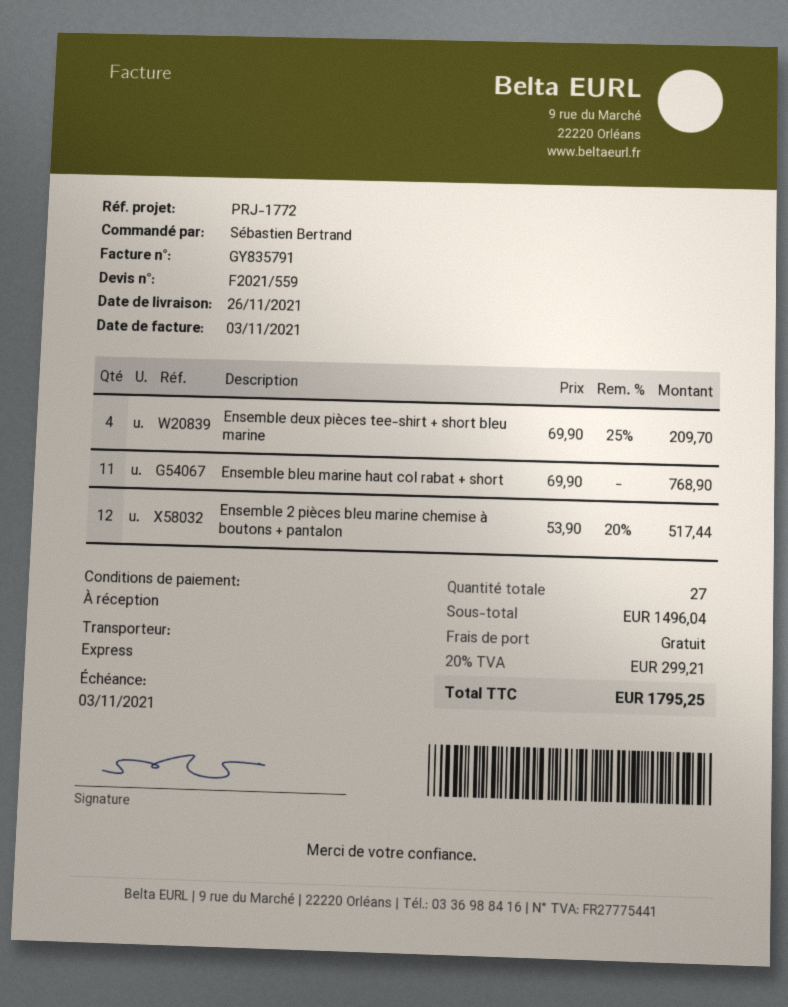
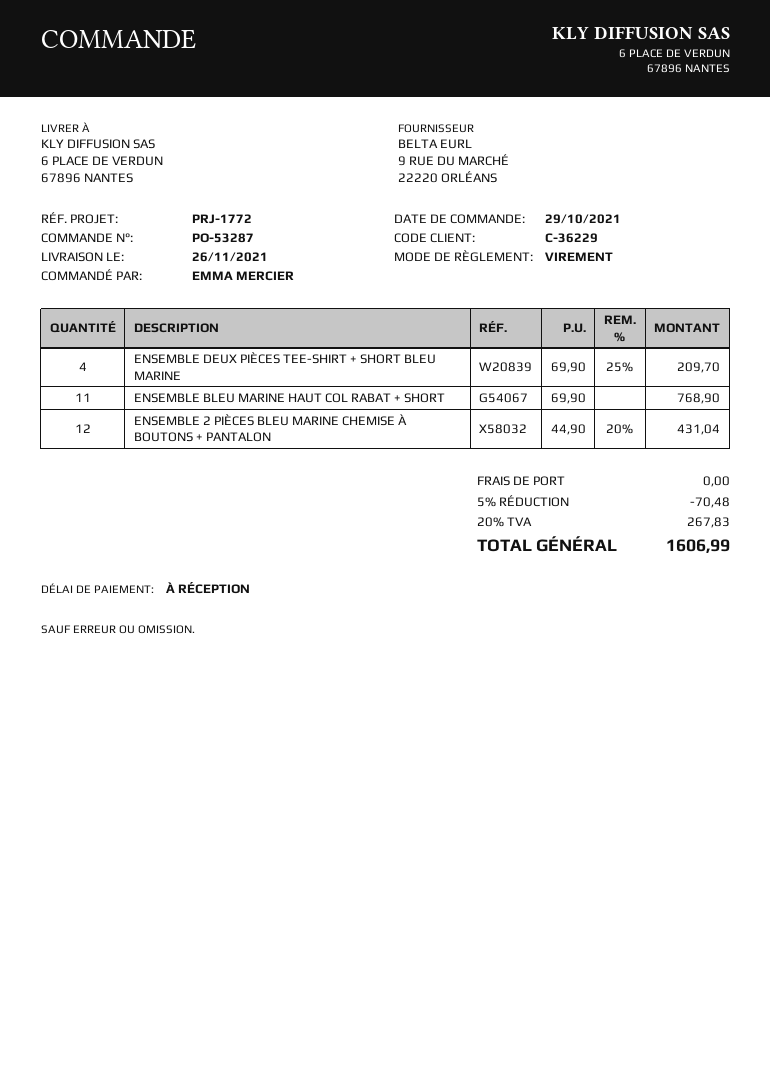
ordered by: Sébastien Bertrand -> EMMA MERCIER
Ensemble 2 pièces bleu marine chemise à boutons + pantalon: 12 x 53.90 - 20% = 517.44 -> 12 x 44.90 - 20% = 431.04
discount: none -> 5% = 70.48
tax: 20% = 299.21 -> 20% = 267.83
total: 1795.25 -> 1606.99

